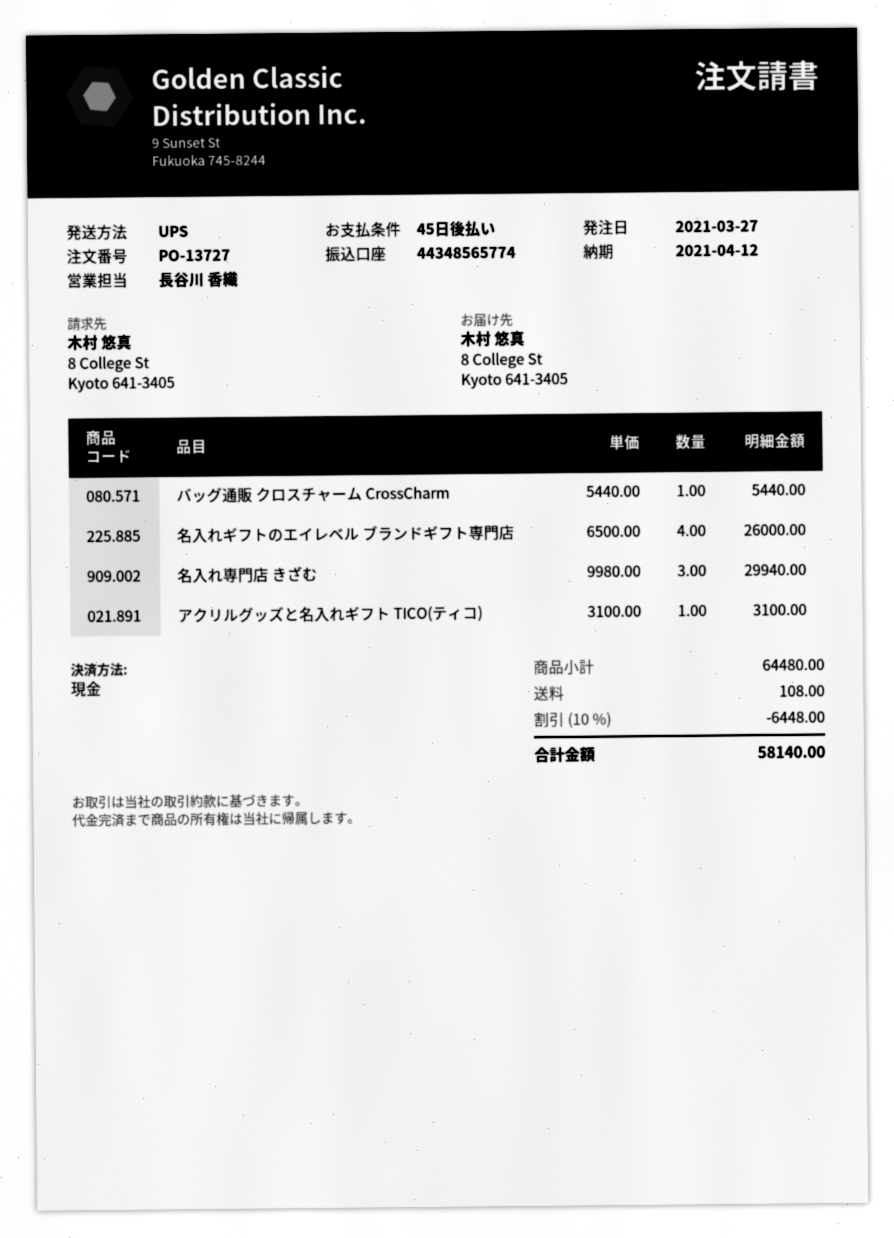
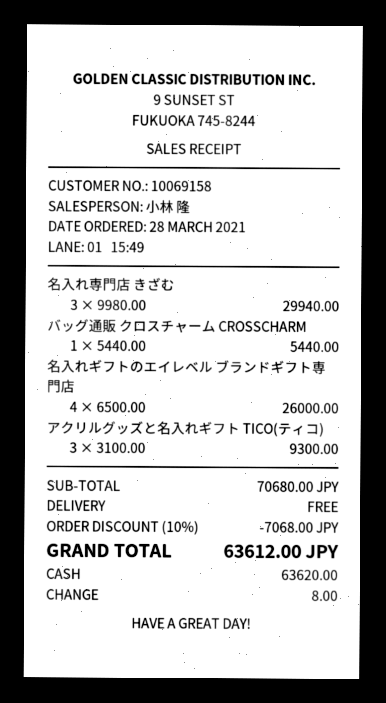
order date: 2021-03-27 -> 2021-03-28
sales rep: 長谷川 香織 -> 小林 隆
アクリルグッズと名入れギフト TICO(ティコ): 1 x 3100.00 = 3100.00 -> 3 x 3100.00 = 9300.00
subtotal: 64480.00 -> 70680.00
discount: 10% = 6448.00 -> 10% = 7068.00
shipping: 108.00 -> 0.00
total: 58140.00 -> 63612.00

